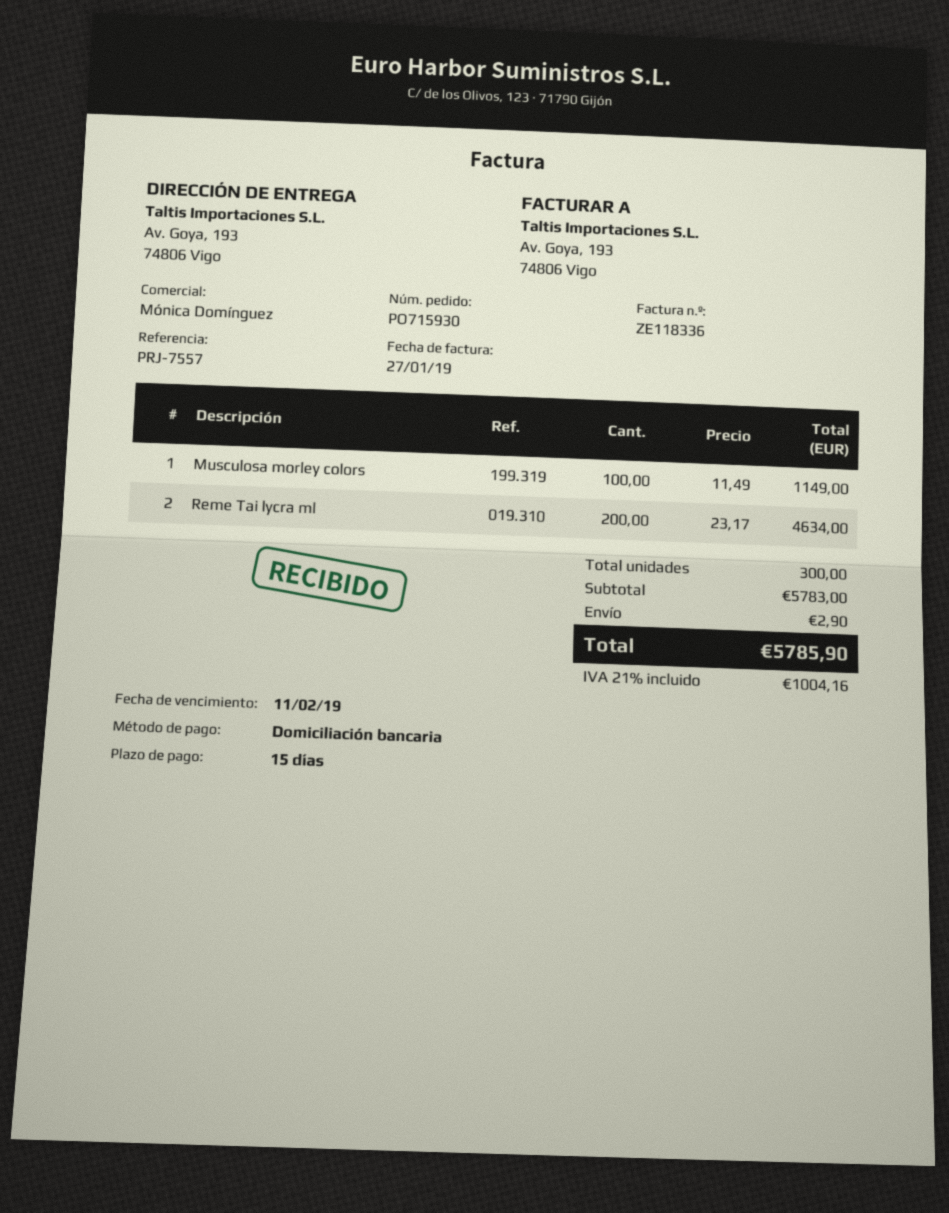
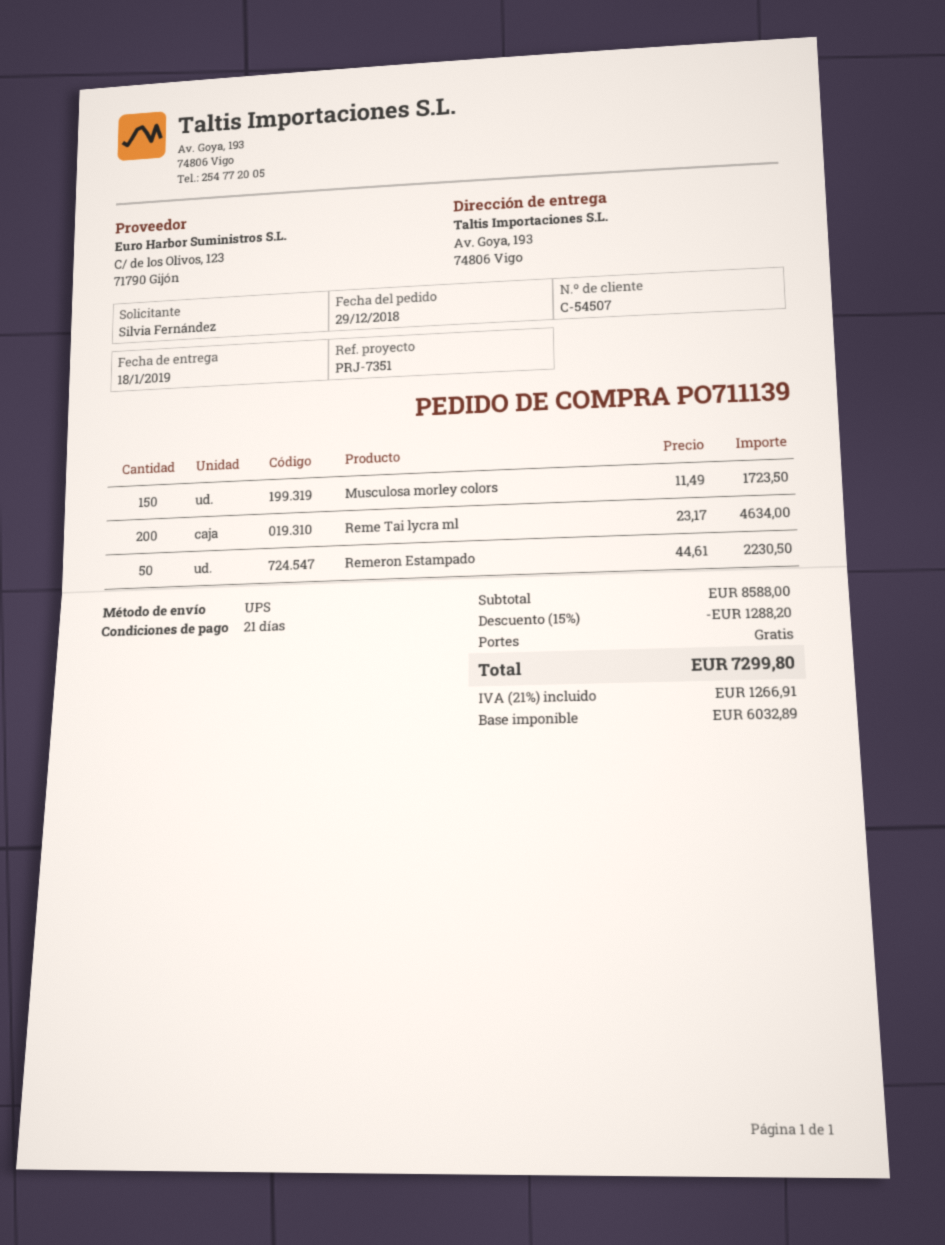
order number: PO715930 -> PO711139
payment terms: 15 days -> 21 days
reference: PRJ-7557 -> PRJ-7351
Musculosa morley colors: 100 x 11.49 = 1149.00 -> 150 x 11.49 = 1723.50
Remeron Estampado: none -> 50 x 44.61 = 2230.50
subtotal: 5783.00 -> 8588.00
discount: none -> 15% = 1288.20
shipping: 2.90 -> 0.00
tax: 21% = 1004.16 -> 21% = 1266.91
total: 5785.90 -> 7299.80

